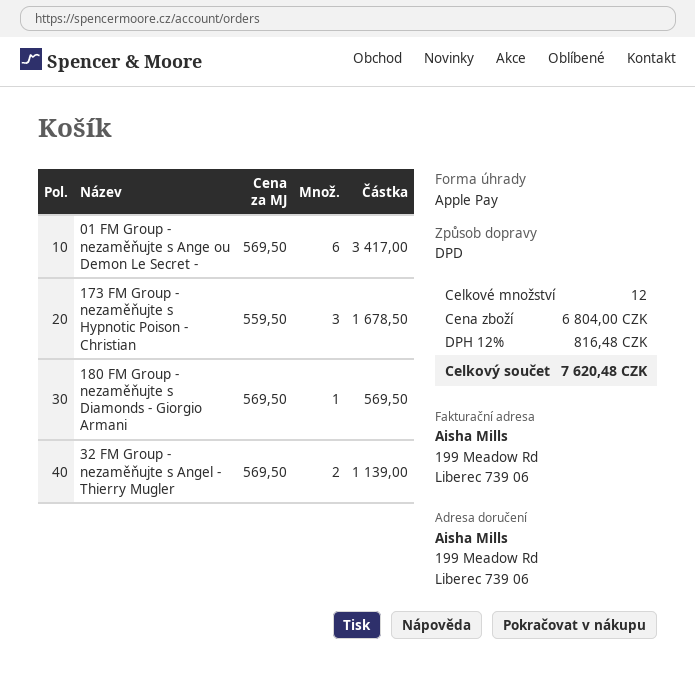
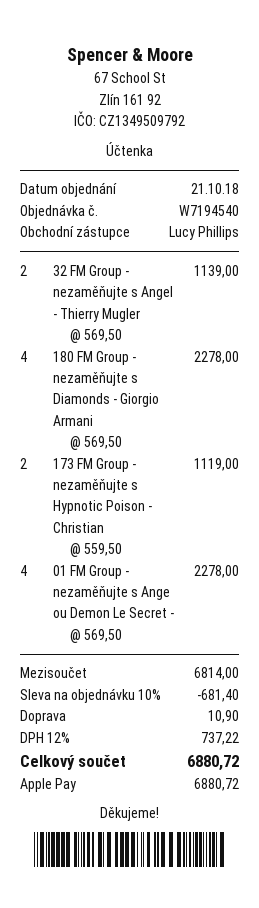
01 FM Group - nezaměňujte s Ange ou Demon Le Secret -: 6 x 569.50 = 3417.00 -> 4 x 569.50 = 2278.00
173 FM Group - nezaměňujte s Hypnotic Poison - Christian: 3 x 559.50 = 1678.50 -> 2 x 559.50 = 1119.00
180 FM Group - nezaměňujte s Diamonds - Giorgio Armani: 1 x 569.50 = 569.50 -> 4 x 569.50 = 2278.00
subtotal: 6804.00 -> 6814.00
discount: none -> 10% = 681.40
shipping: none -> 10.90
tax: 12% = 816.48 -> 12% = 737.22
total: 7620.48 -> 6880.72

